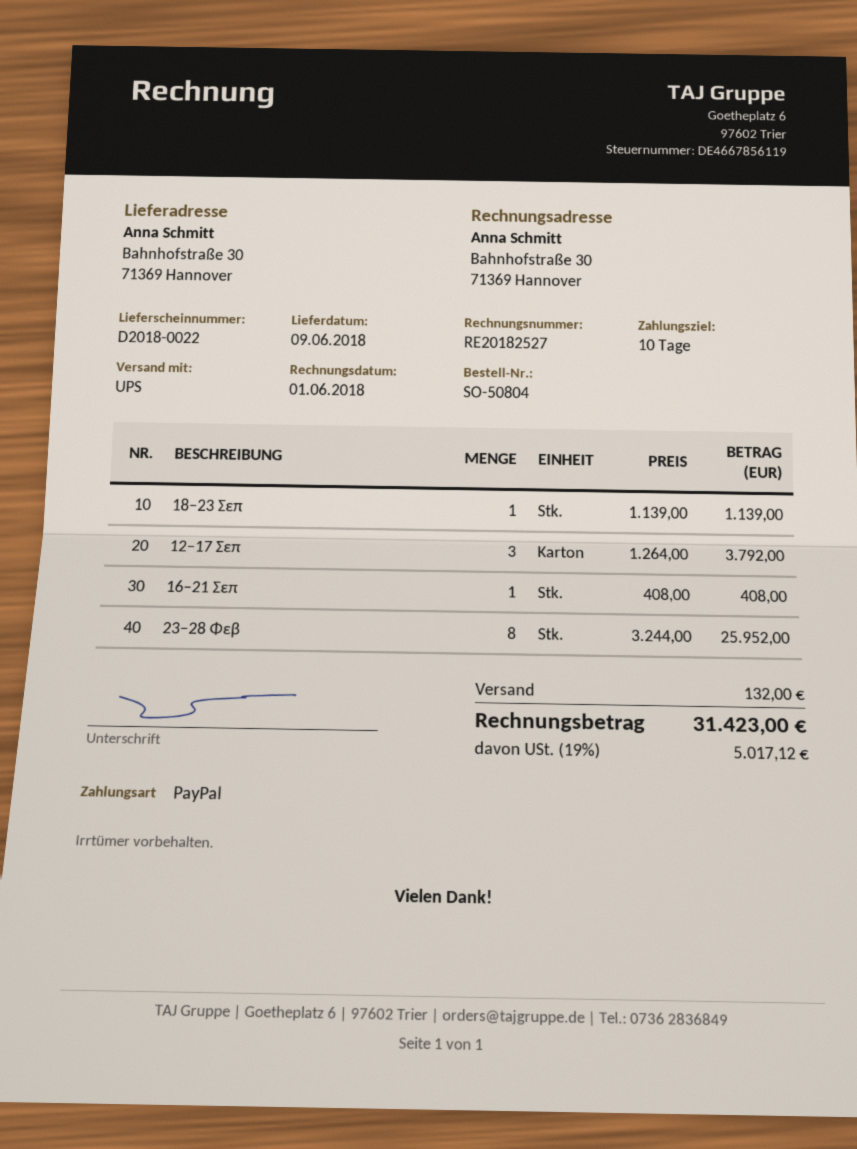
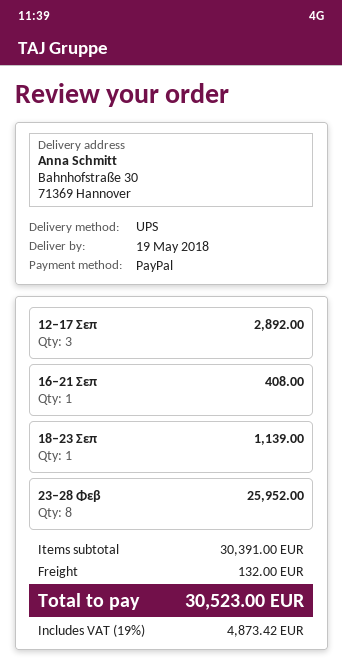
delivery date: 2018-06-09 -> 2018-05-19
12–17 Σεπ: 3 for 3792.00 -> 3 for 2892.00
tax: 19% = 5017.12 -> 19% = 4873.42
total: 31423.00 -> 30523.00

